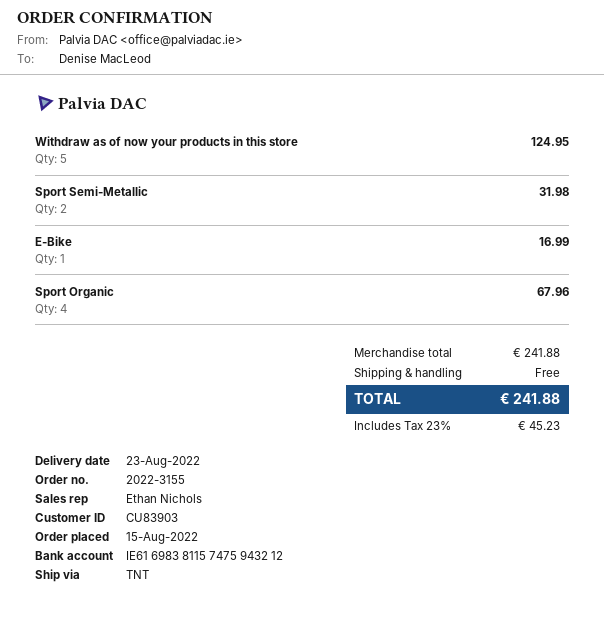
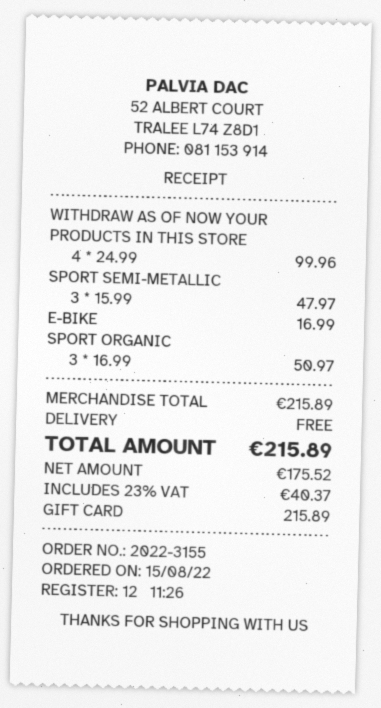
Withdraw as of now your products in this store: 5 for 124.95 -> 4 for 99.96
Sport Semi-Metallic: 2 for 31.98 -> 3 for 47.97
Sport Organic: 4 for 67.96 -> 3 for 50.97
subtotal: 241.88 -> 215.89
tax: 23% = 45.23 -> 23% = 40.37
total: 241.88 -> 215.89

